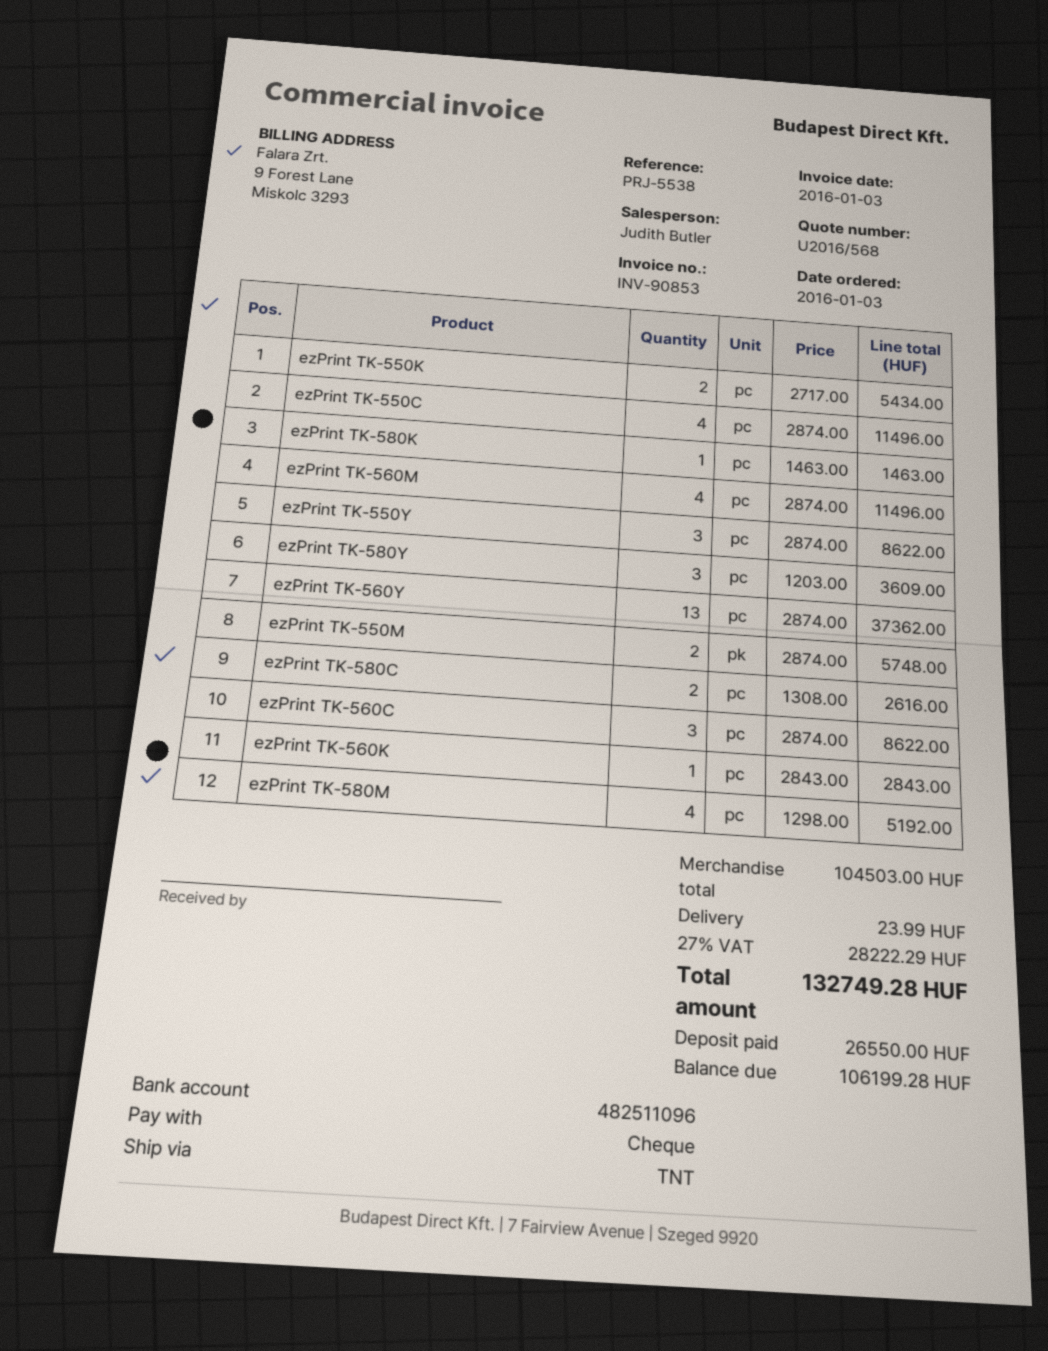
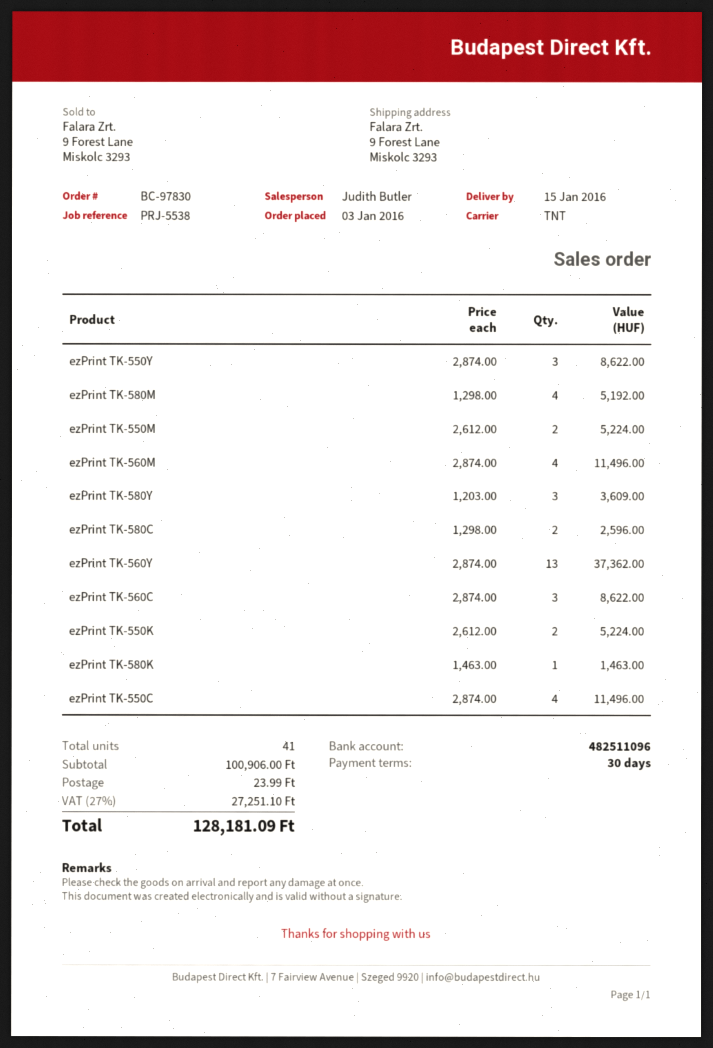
ezPrint TK-550K: 2 x 2717.00 = 5434.00 -> 2 x 2612.00 = 5224.00
ezPrint TK-550M: 2 x 2874.00 = 5748.00 -> 2 x 2612.00 = 5224.00
ezPrint TK-580C: 2 x 1308.00 = 2616.00 -> 2 x 1298.00 = 2596.00
ezPrint TK-560K: 1 x 2843.00 = 2843.00 -> none
subtotal: 104503.00 -> 100906.00
tax: 27% = 28222.29 -> 27% = 27251.10
total: 132749.28 -> 128181.09

